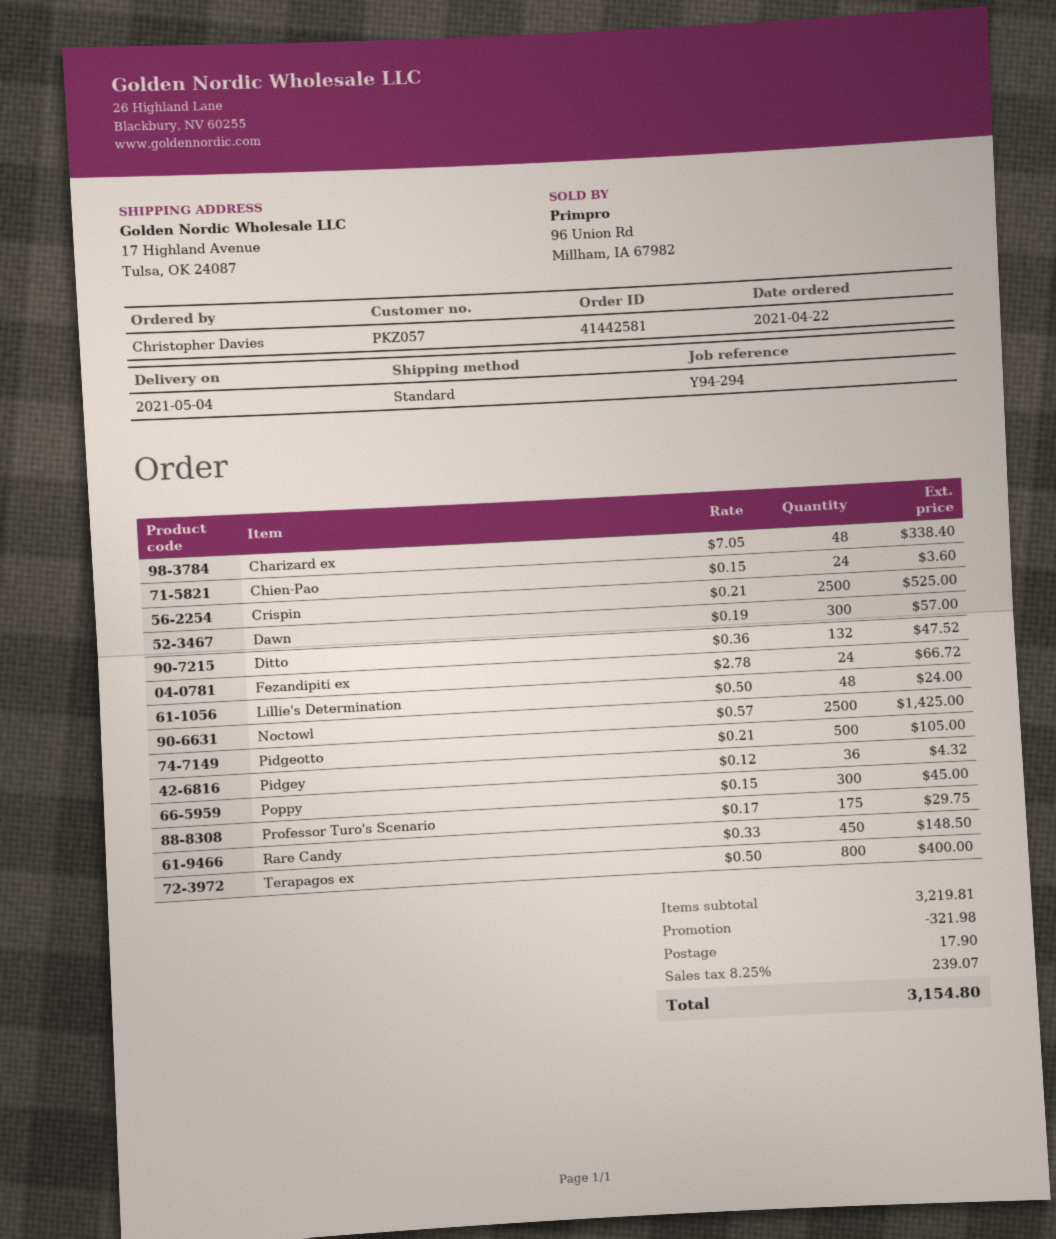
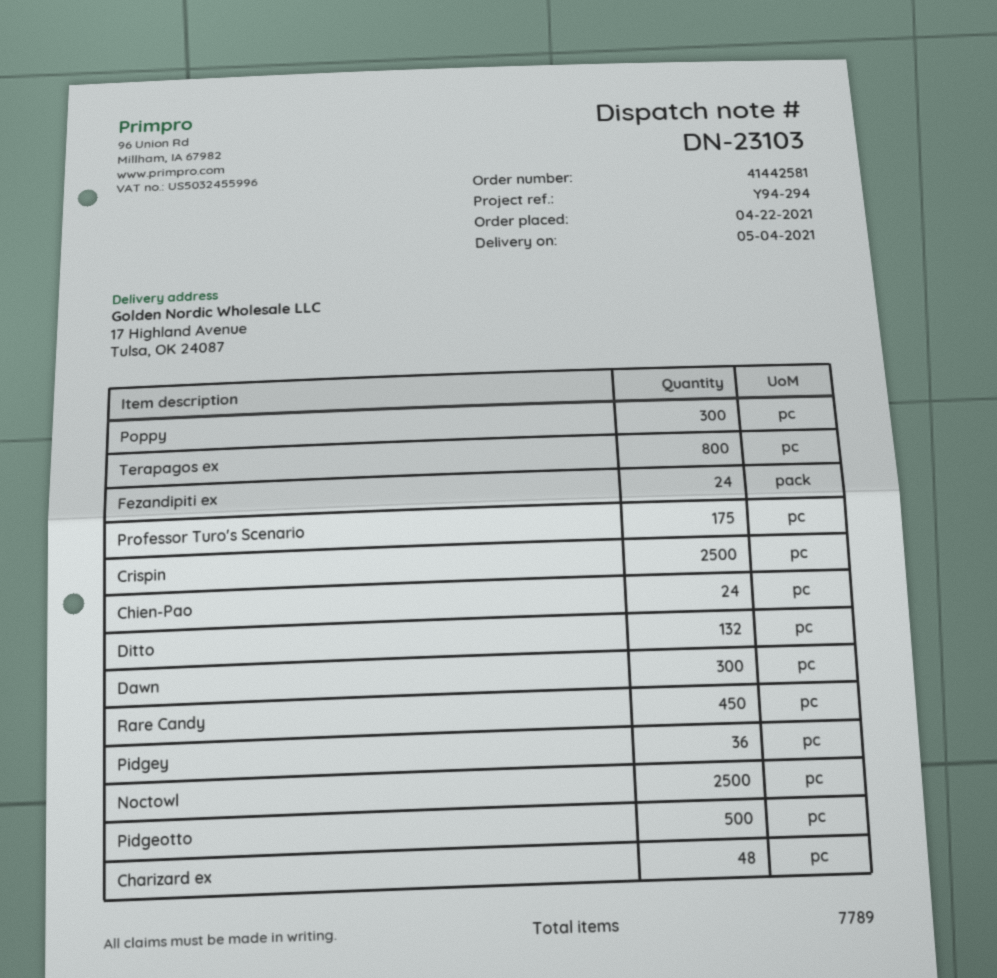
Lillie's Determination: 48 -> none

